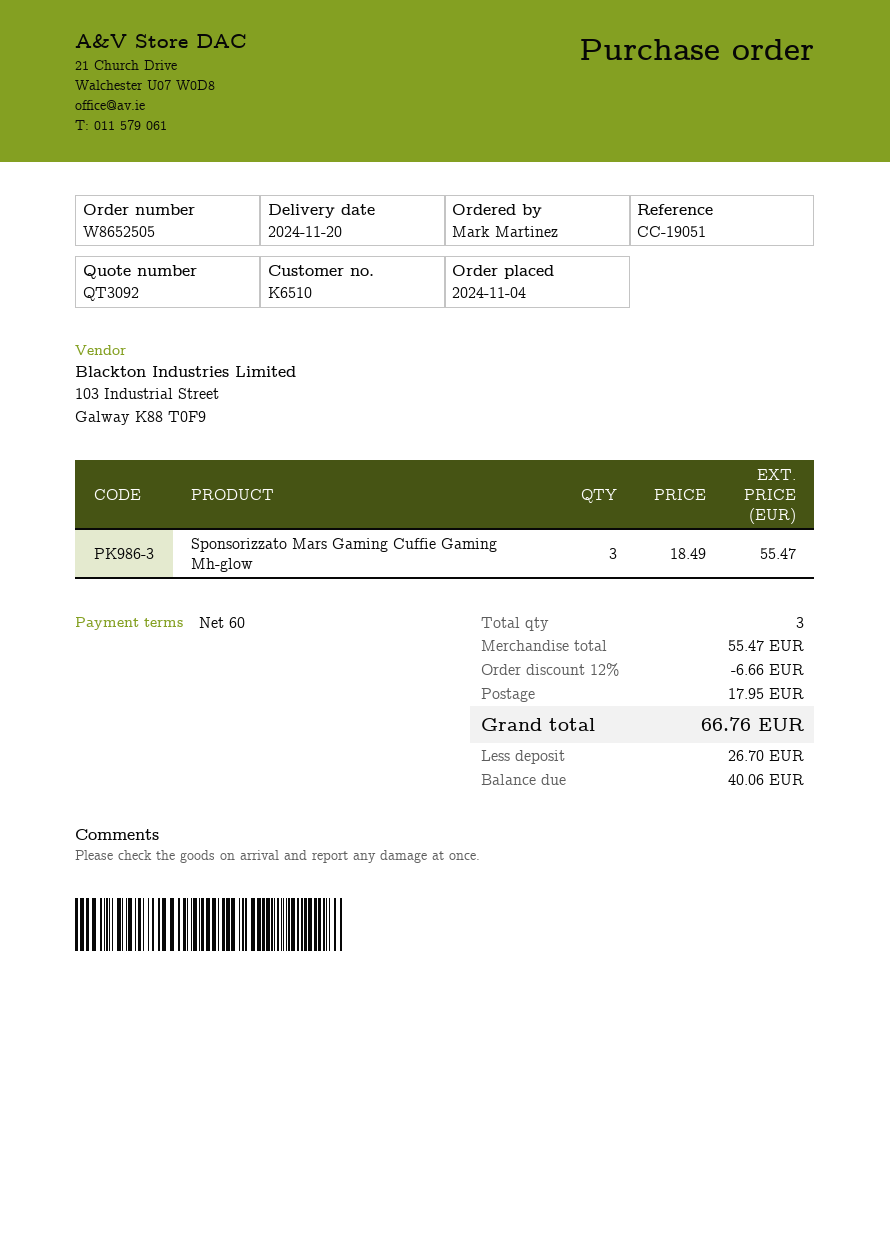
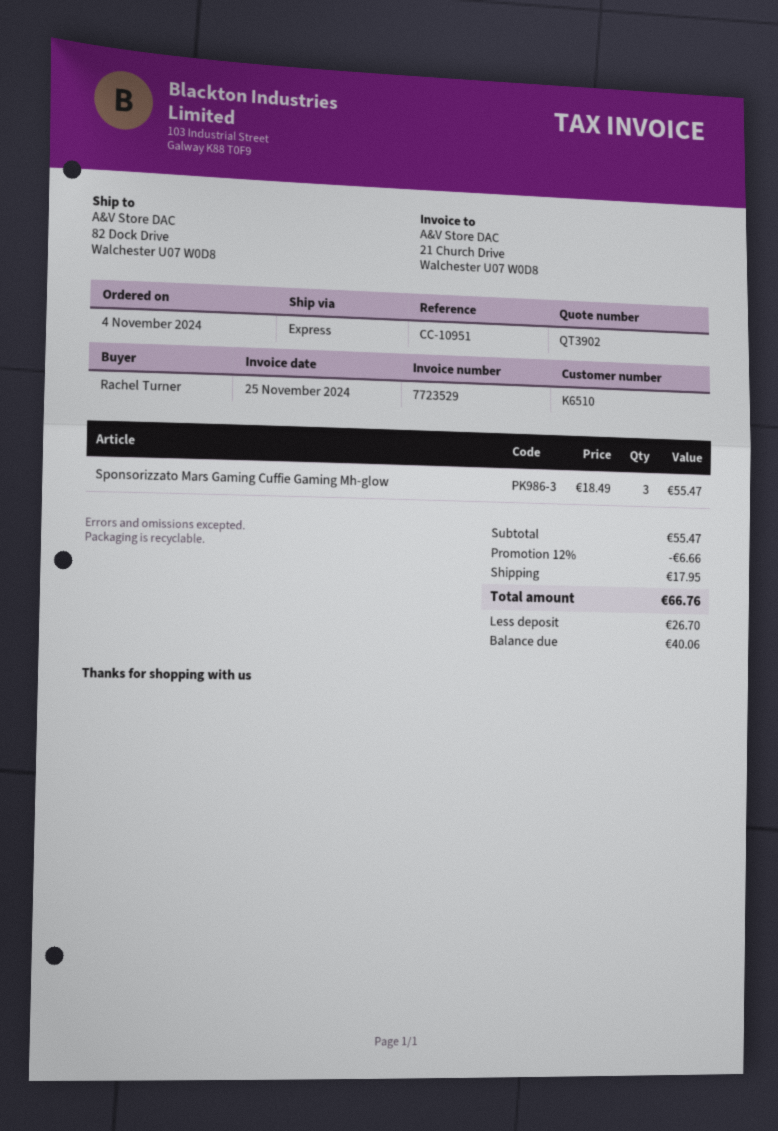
quote number: QT3092 -> QT3902
reference: CC-19051 -> CC-10951
ordered by: Mark Martinez -> Rachel Turner

